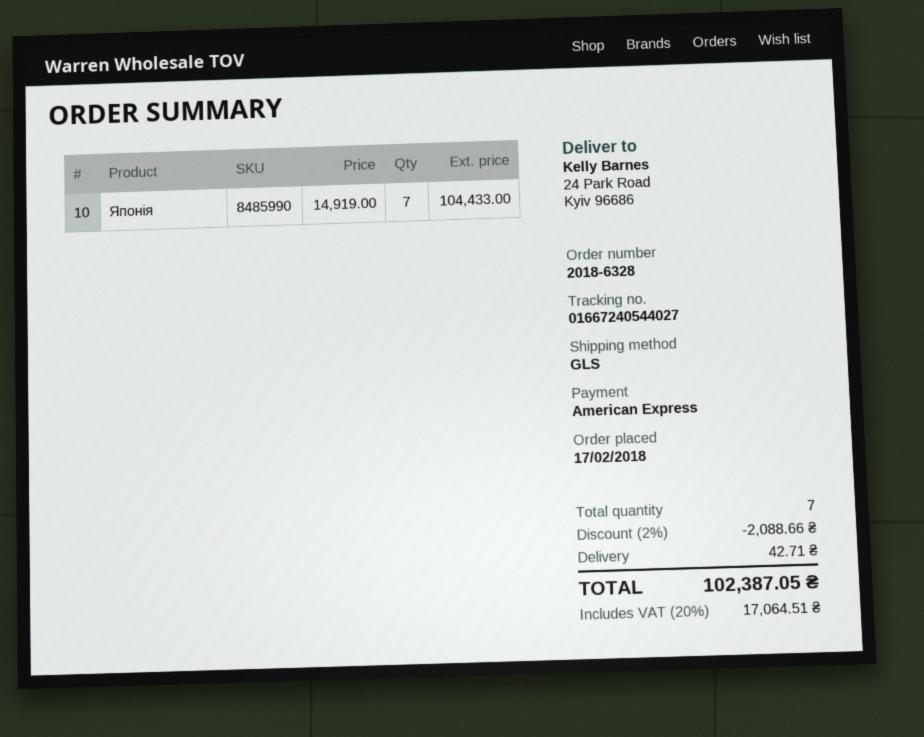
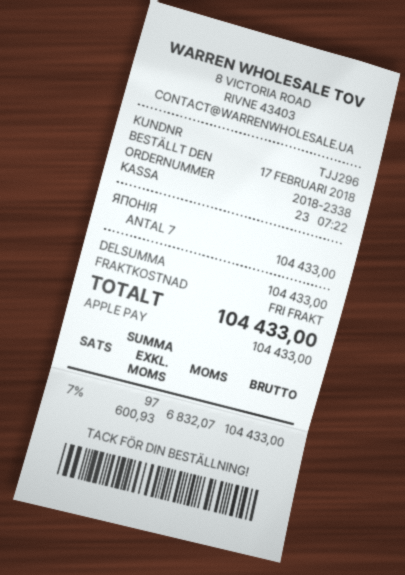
order number: 2018-6328 -> 2018-2338
payment method: American Express -> Apple Pay
discount: 2% = 2088.66 -> none
shipping: 42.71 -> 0.00
tax: 20% = 17064.51 -> 7% = 6832.07
total: 102387.05 -> 104433.00

